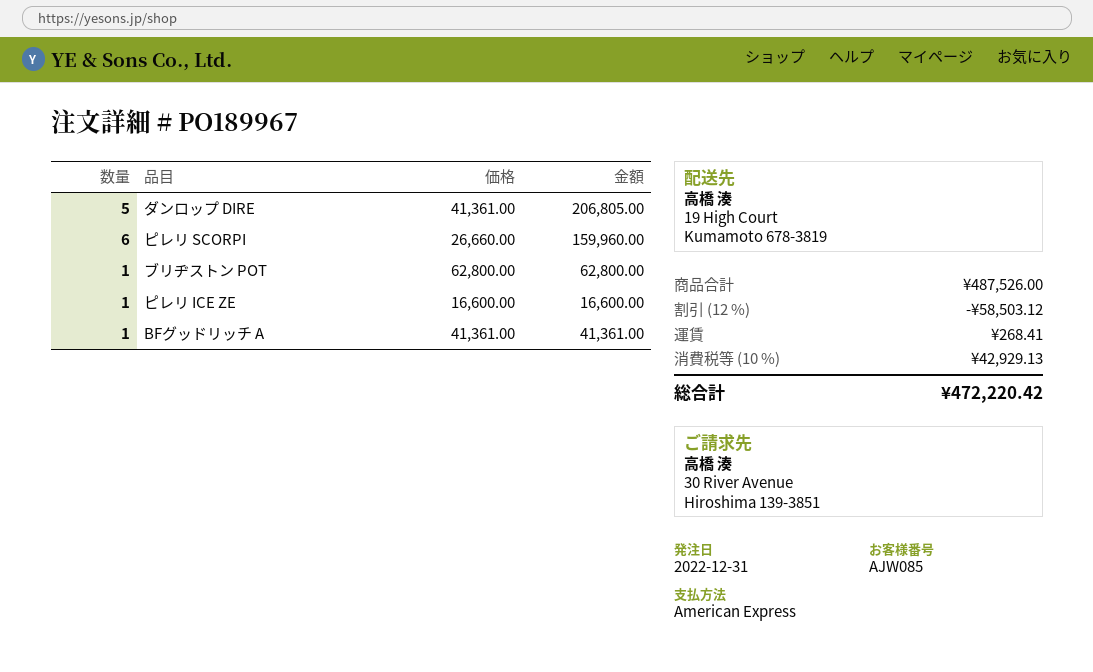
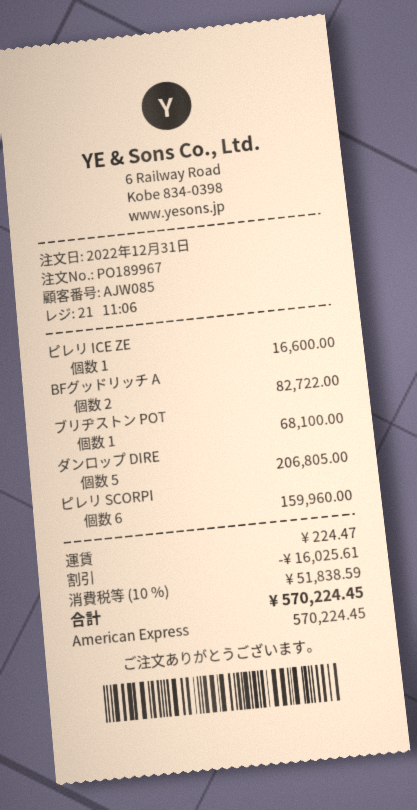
ブリヂストン POT: 1 for 62800.00 -> 1 for 68100.00
BFグッドリッチ A: 1 for 41361.00 -> 2 for 82722.00
discount: 58503.12 -> 16025.61
shipping: 268.41 -> 224.47
tax: 10% = 42929.13 -> 10% = 51838.59
total: 472220.42 -> 570224.45

